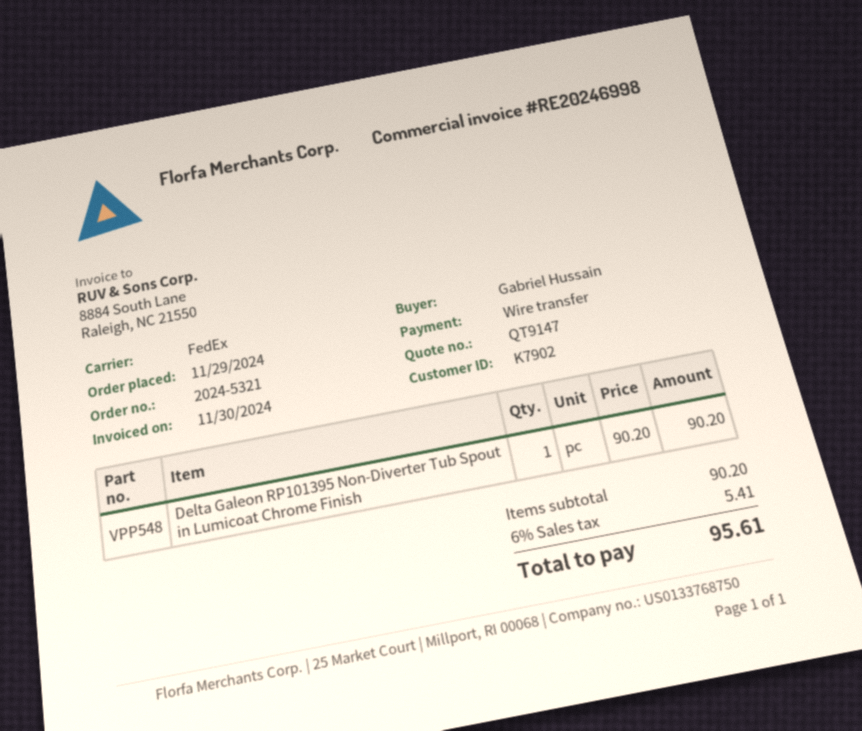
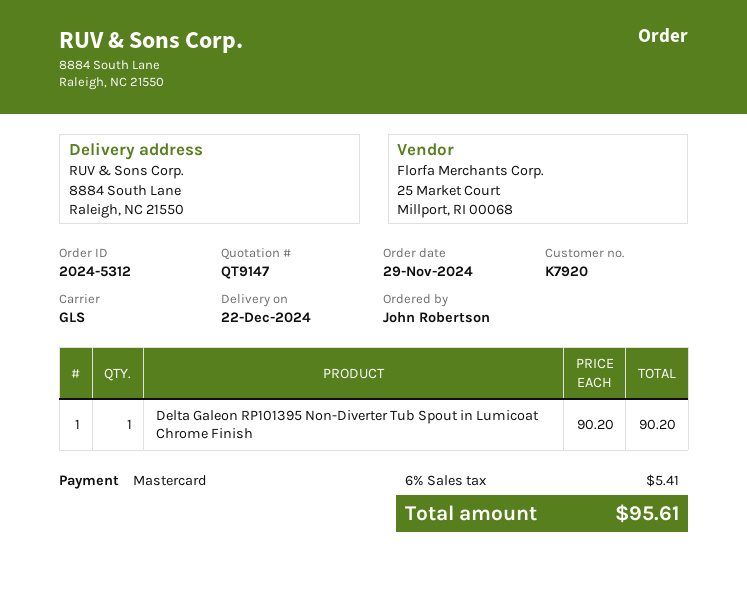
order number: 2024-5321 -> 2024-5312
customer number: K7902 -> K7920
ordered by: Gabriel Hussain -> John Robertson
payment method: bank transfer -> Mastercard
shipping method: FedEx -> GLS

